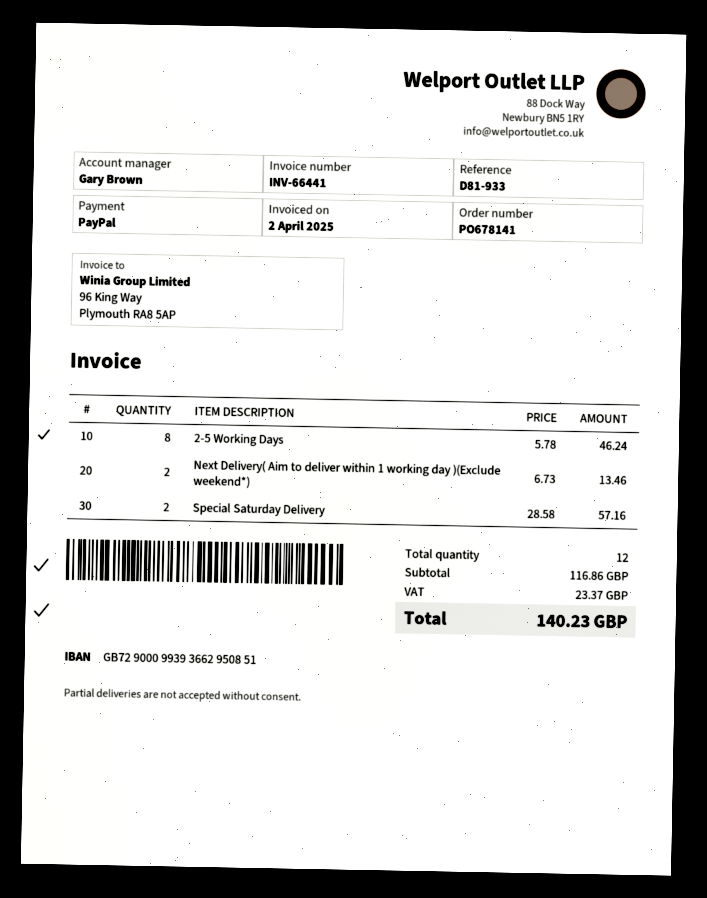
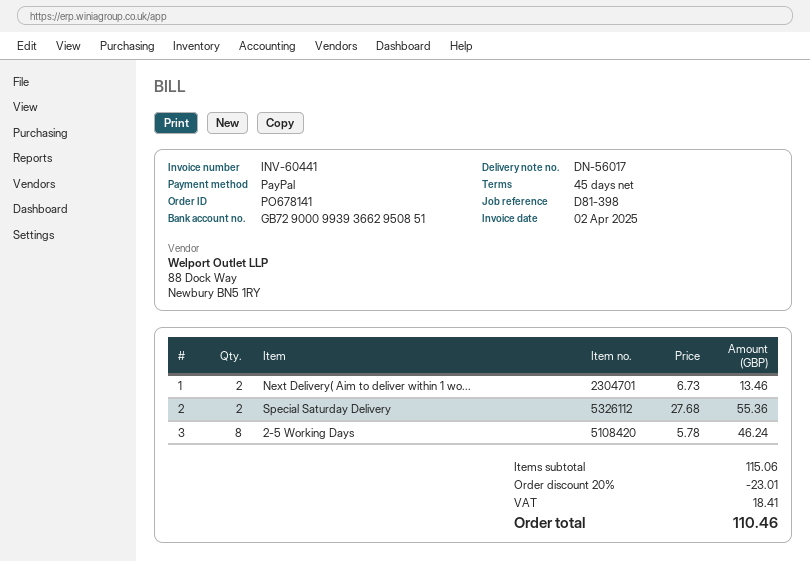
invoice number: INV-66441 -> INV-60441
reference: D81-933 -> D81-398
Special Saturday Delivery: 2 x 28.58 = 57.16 -> 2 x 27.68 = 55.36
subtotal: 116.86 -> 115.06
discount: none -> 20% = 23.01
tax: 23.37 -> 18.41
total: 140.23 -> 110.46

